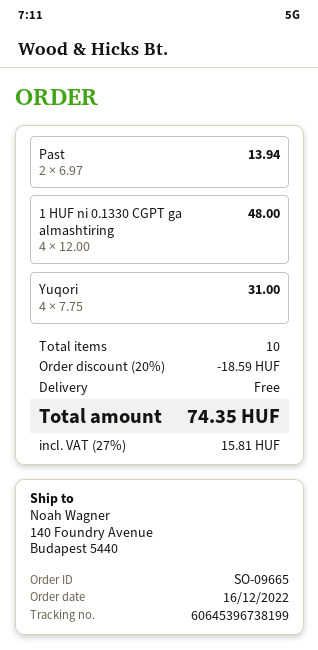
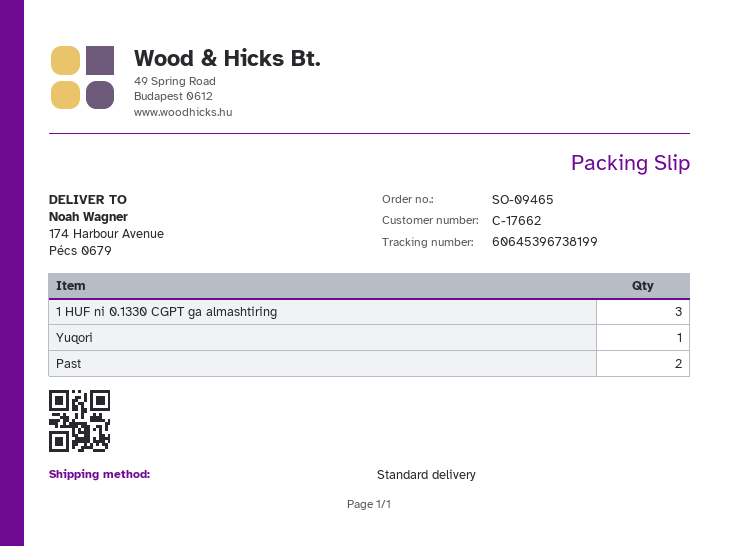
order number: SO-09665 -> SO-09465
ship to: 140 Foundry Avenue, Budapest 5440 -> 174 Harbour Avenue, Pécs 0679
1 HUF ni 0.1330 CGPT ga almashtiring: 4 -> 3
Yuqori: 4 -> 1

